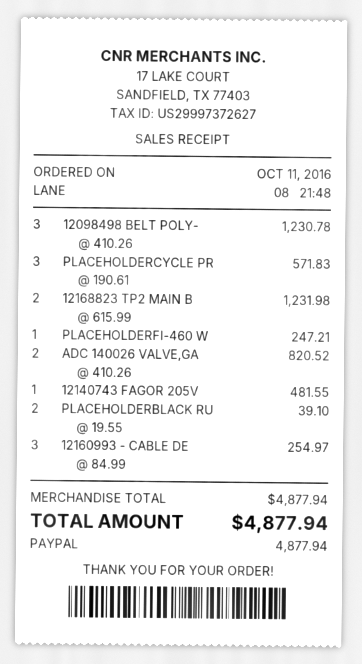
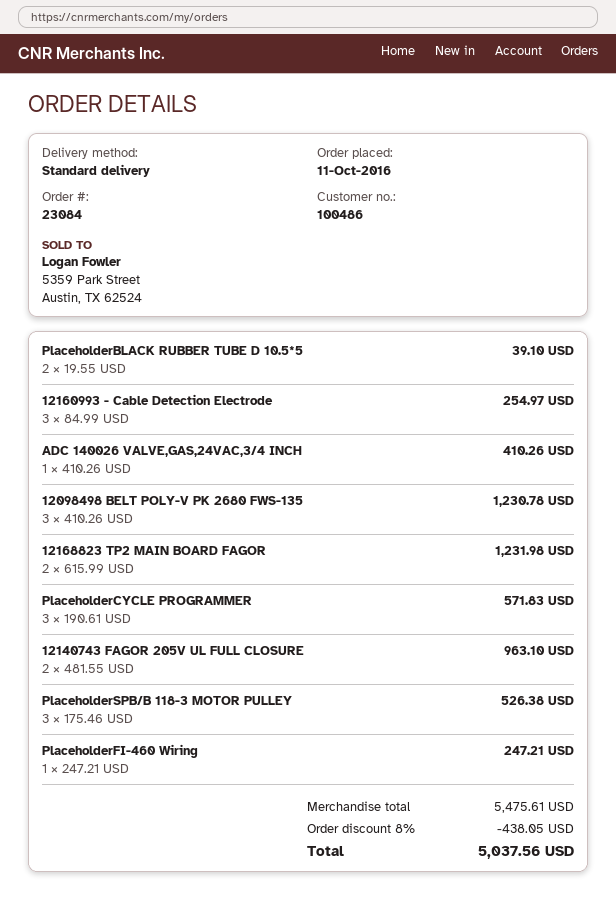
ADC 140026 VALVE,GA: 2 x 410.26 = 820.52 -> 1 x 410.26 = 410.26
12140743 FAGOR 205V: 1 x 481.55 = 481.55 -> 2 x 481.55 = 963.10
PlaceholderSPB/B 118-3 MOTOR PULLEY: none -> 3 x 175.46 = 526.38
subtotal: 4877.94 -> 5475.61
discount: none -> 8% = 438.05
total: 4877.94 -> 5037.56

